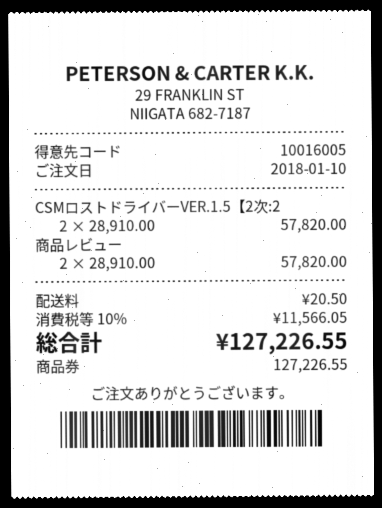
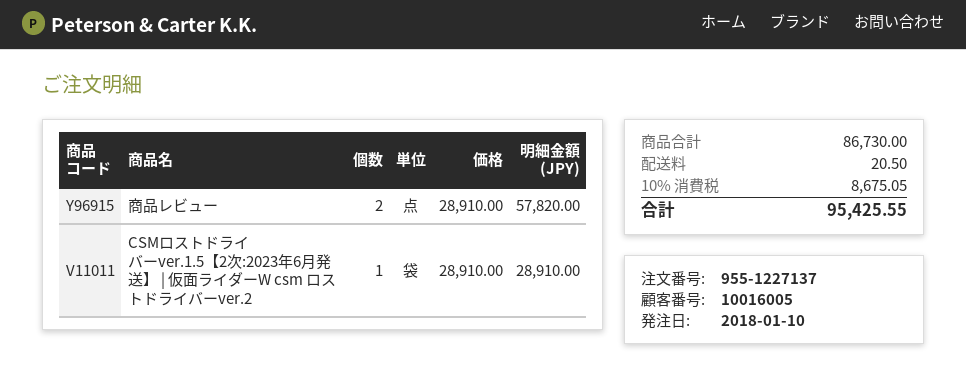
CSMロストドライバーVER.1.5【2次:2: 2 x 28910.00 = 57820.00 -> 1 x 28910.00 = 28910.00
tax: 10% = 11566.05 -> 10% = 8675.05
total: 127226.55 -> 95425.55

